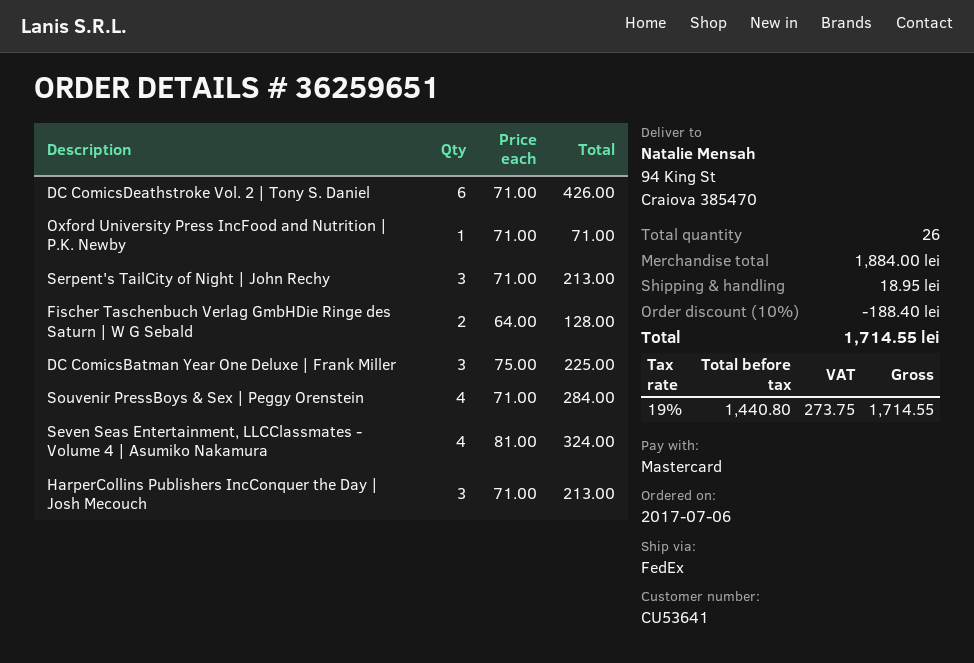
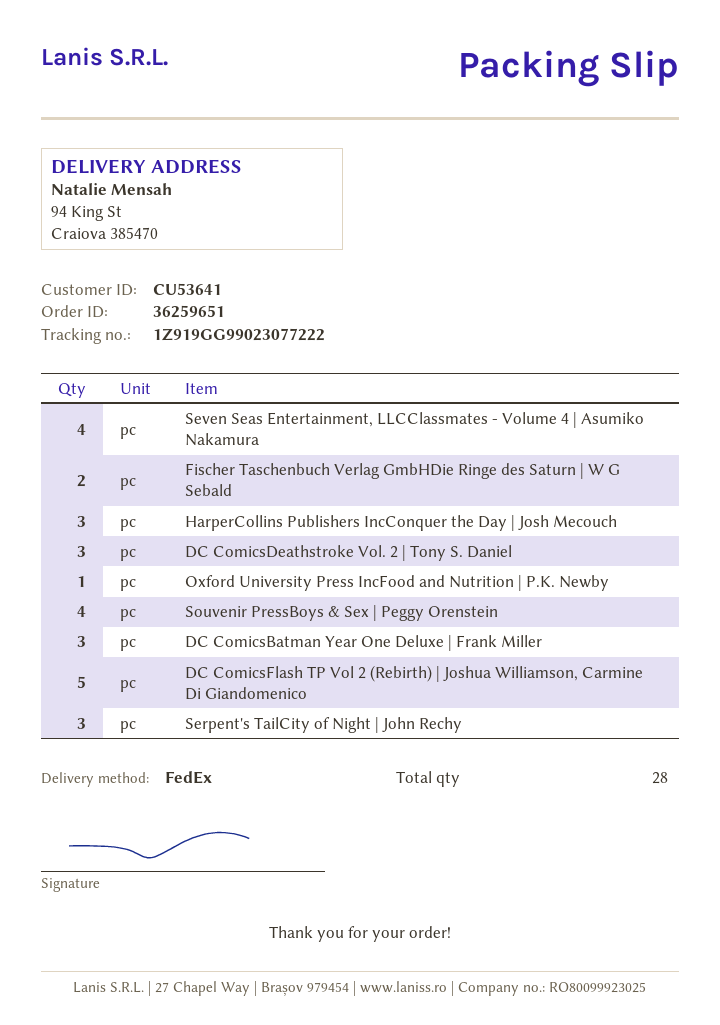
DC ComicsDeathstroke Vol. 2 | Tony S. Daniel: 6 -> 3
DC ComicsFlash TP Vol 2 (Rebirth) | Joshua Williamson, Carmine Di Giandomenico: none -> 5
total quantity: 26 -> 28

